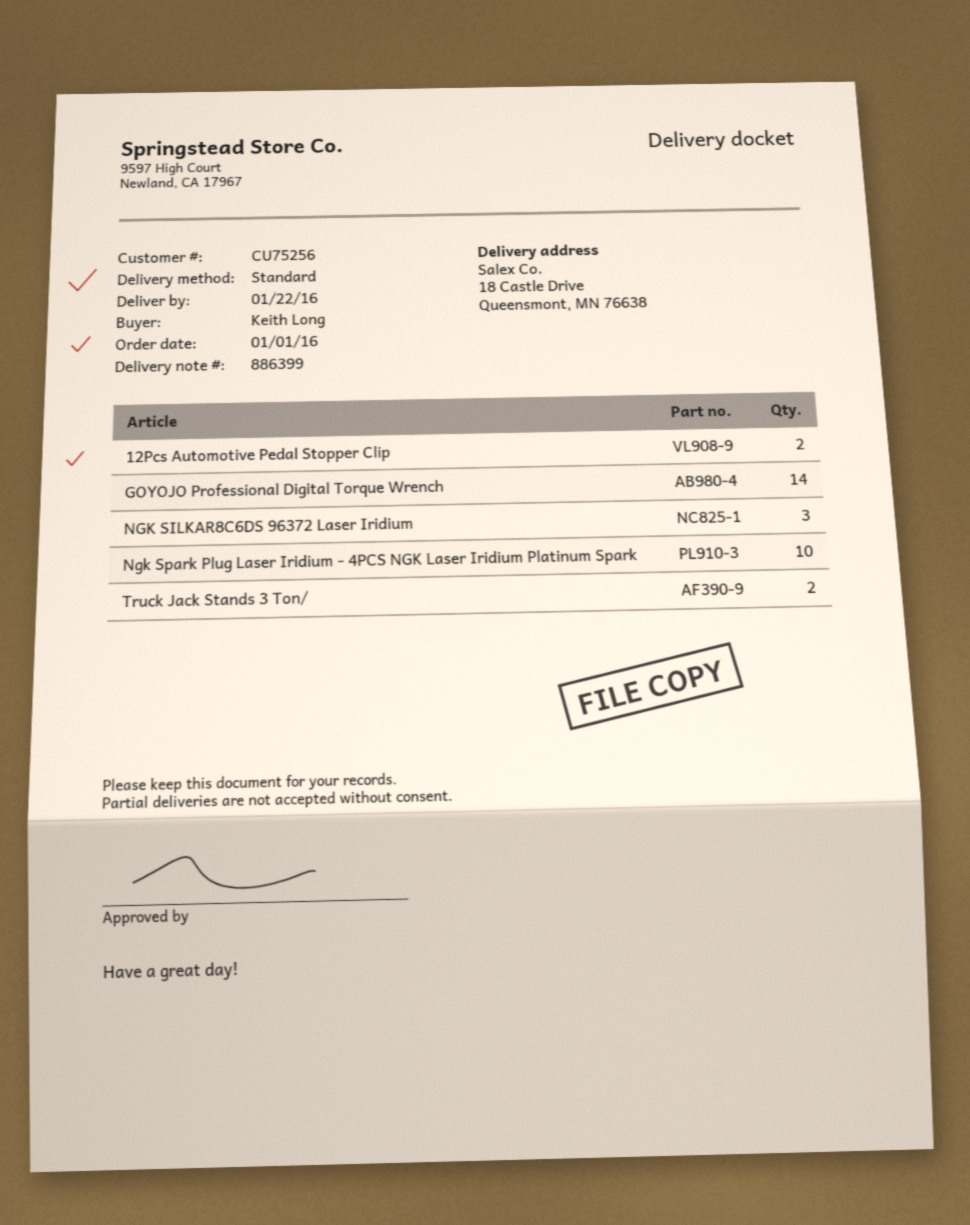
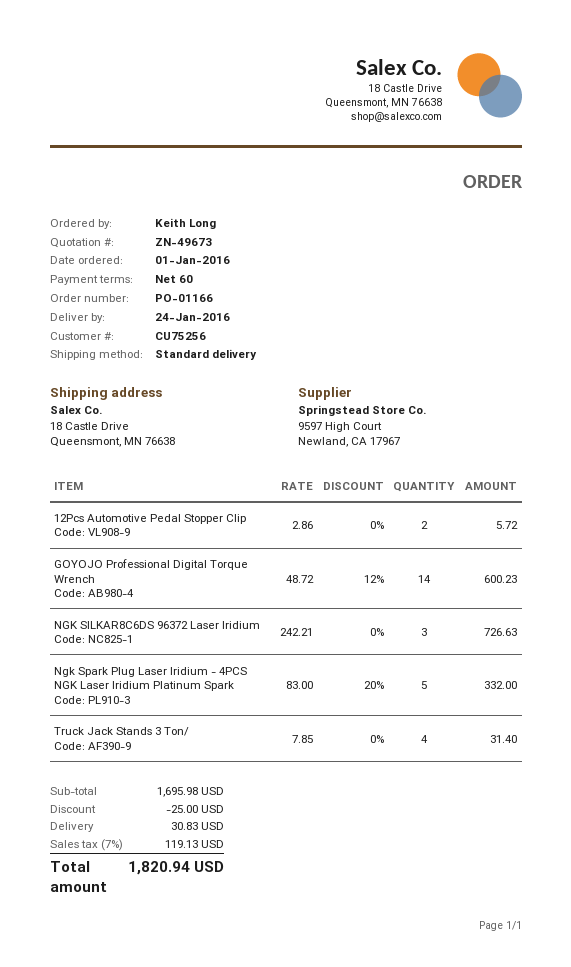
delivery date: 2016-01-22 -> 2016-01-24
Ngk Spark Plug Laser Iridium - 4PCS NGK Laser Iridium Platinum Spark: 10 -> 5
Truck Jack Stands 3 Ton/: 2 -> 4

